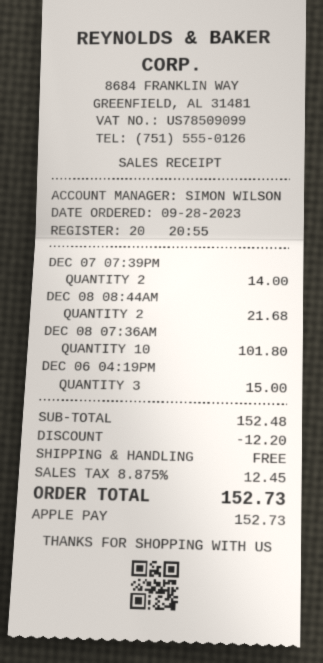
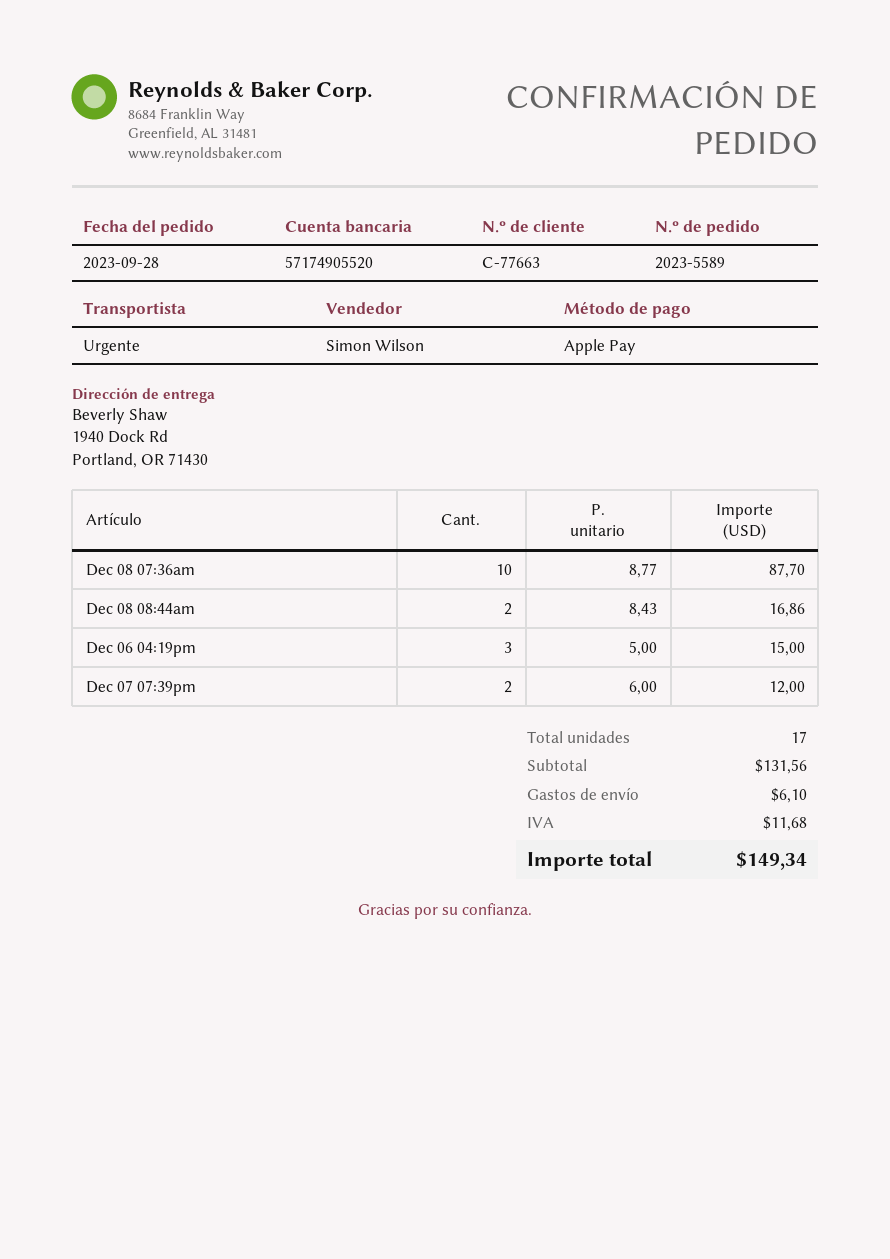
DEC 07 07:39PM: 2 for 14.00 -> 2 for 12.00
DEC 08 08:44AM: 2 for 21.68 -> 2 for 16.86
DEC 08 07:36AM: 10 for 101.80 -> 10 for 87.70
subtotal: 152.48 -> 131.56
discount: 12.20 -> none
shipping: 0.00 -> 6.10
tax: 12.45 -> 11.68
total: 152.73 -> 149.34

